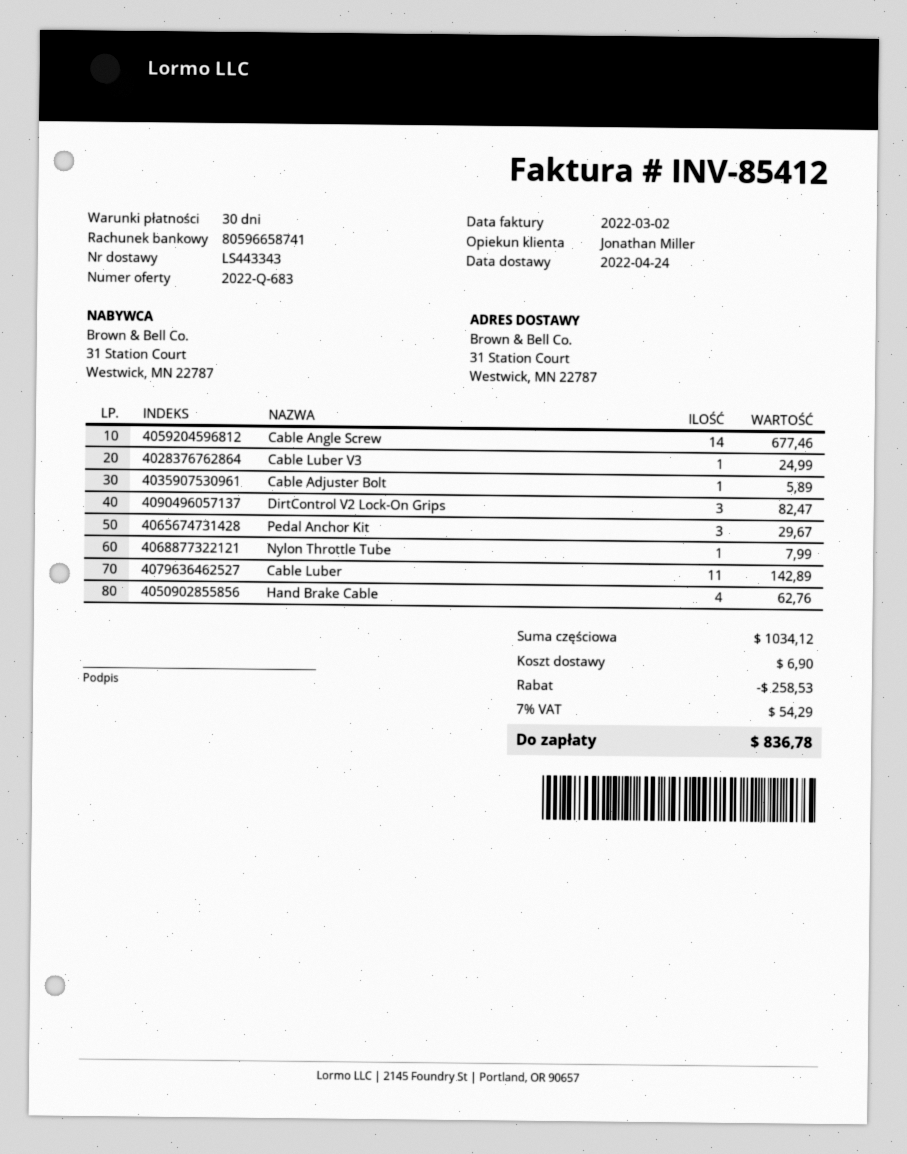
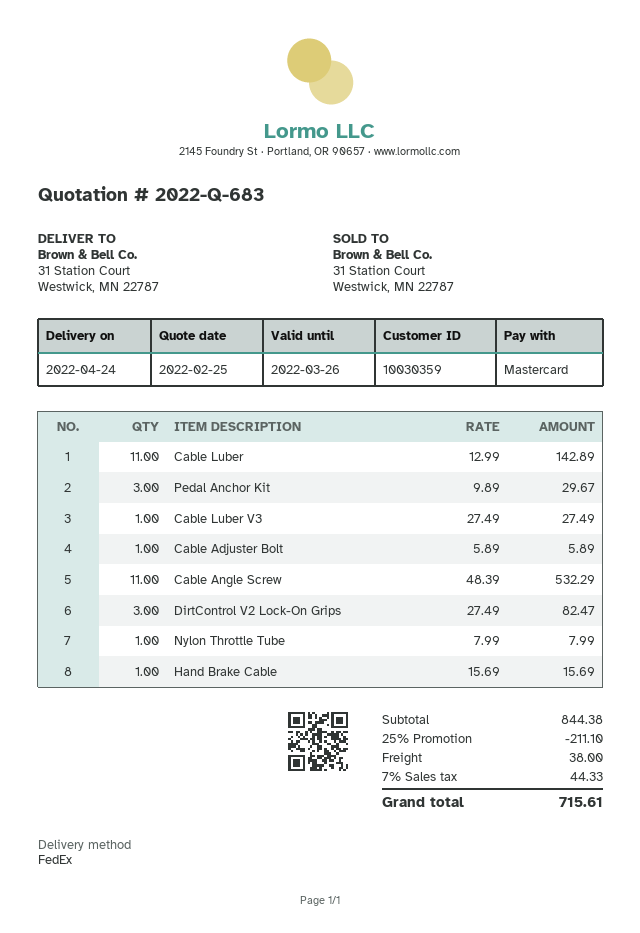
Cable Angle Screw: 14 for 677.46 -> 11 for 532.29
Cable Luber V3: 1 for 24.99 -> 1 for 27.49
Hand Brake Cable: 4 for 62.76 -> 1 for 15.69
subtotal: 1034.12 -> 844.38
discount: 258.53 -> 211.10
shipping: 6.90 -> 38.00
tax: 7% = 54.29 -> 7% = 44.33
total: 836.78 -> 715.61

